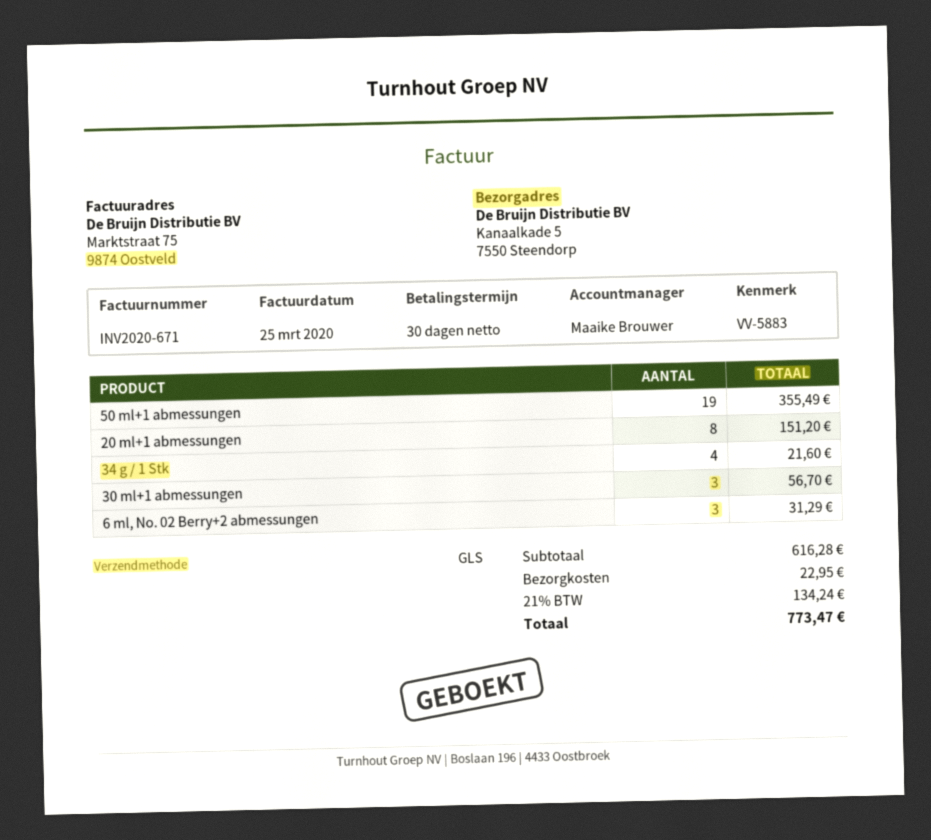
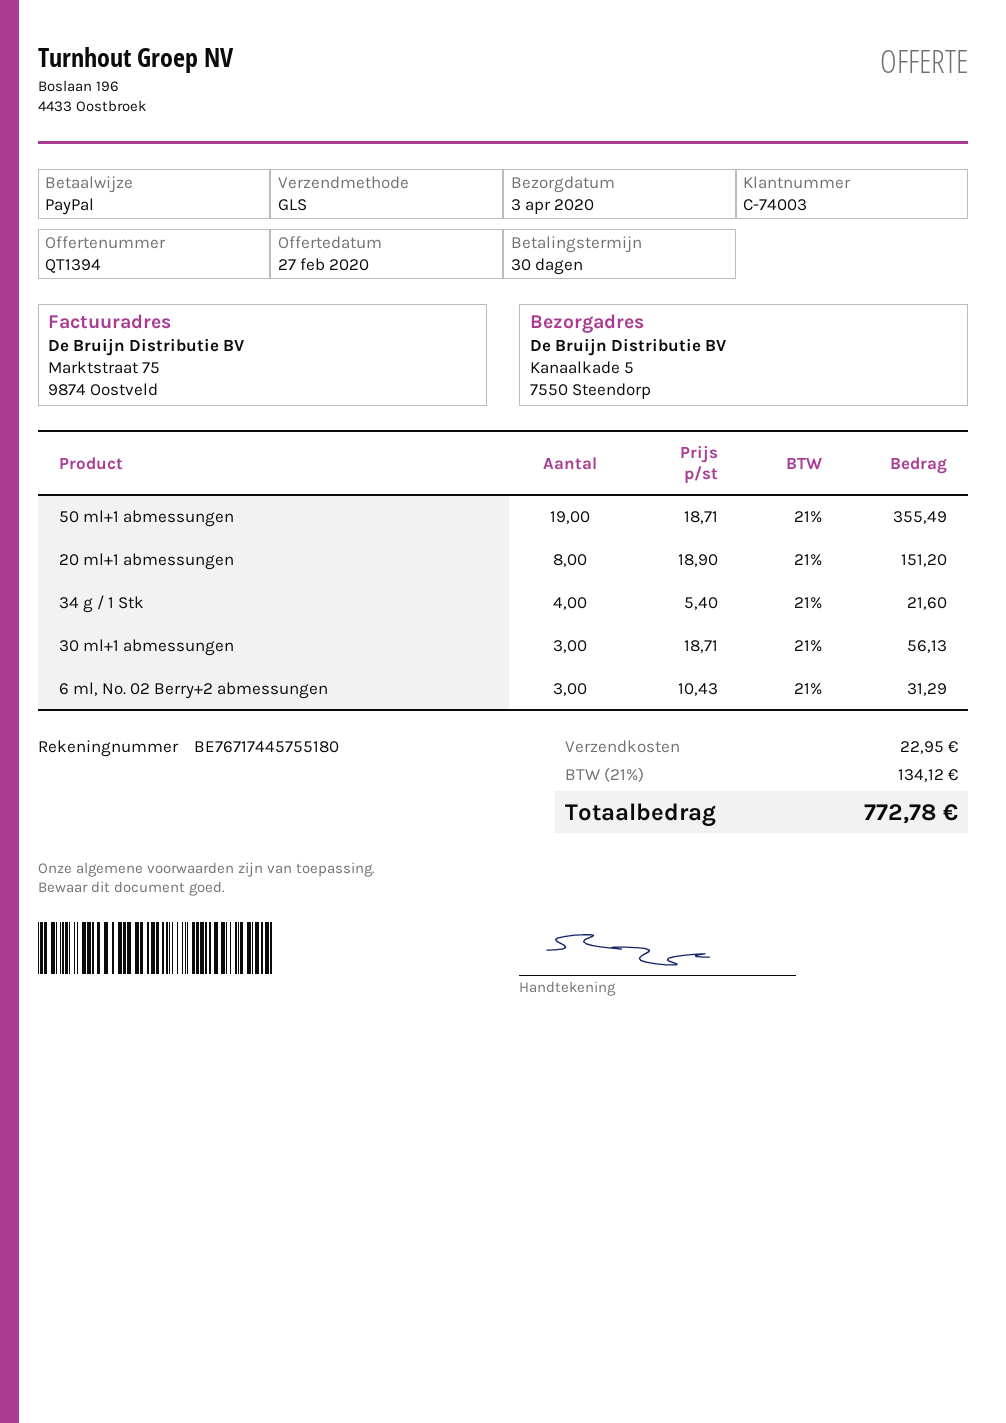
30 ml+1 abmessungen: 3 for 56.70 -> 3 for 56.13
tax: 21% = 134.24 -> 21% = 134.12
total: 773.47 -> 772.78

